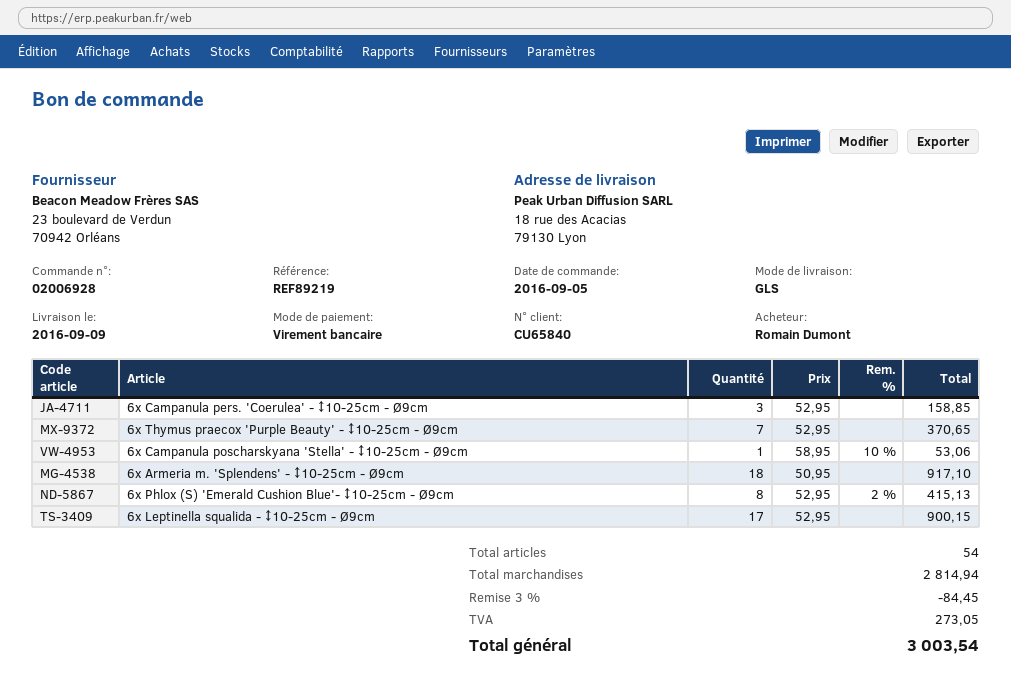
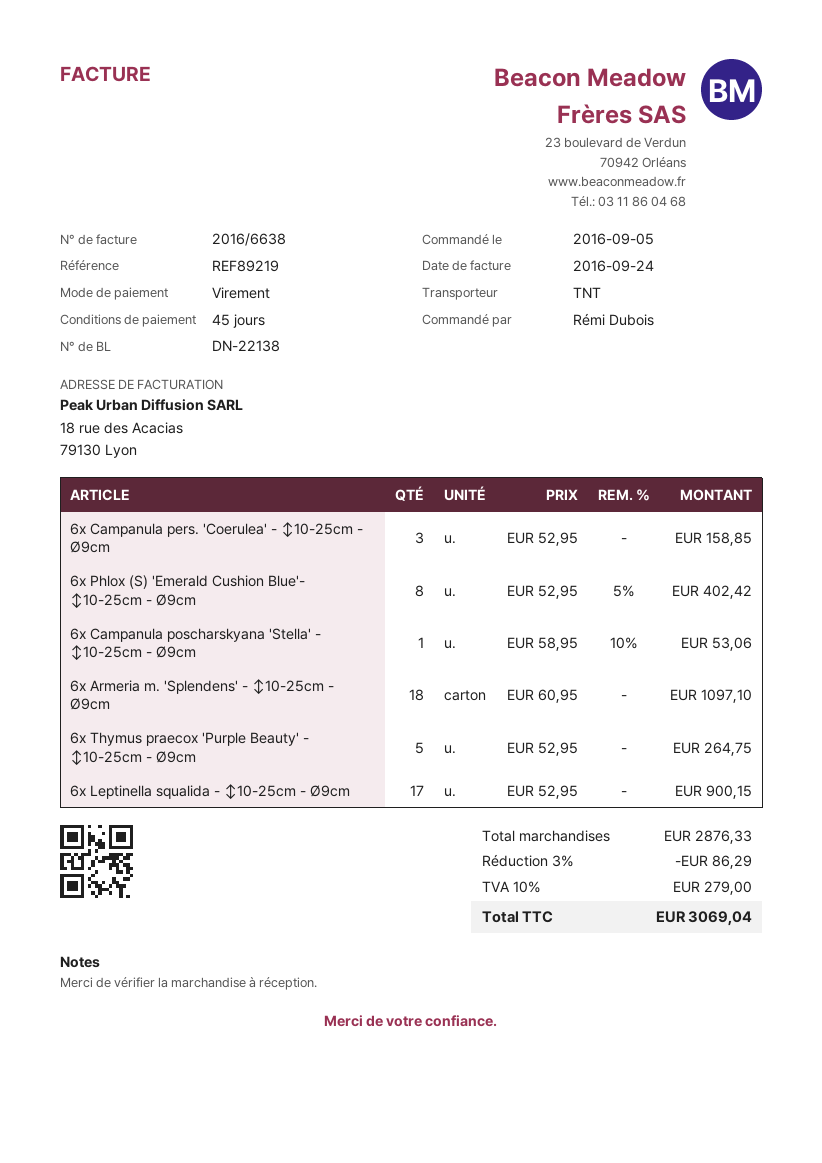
ordered by: Romain Dumont -> Rémi Dubois
shipping method: GLS -> TNT
6x Thymus praecox 'Purple Beauty' - ↕10-25cm - Ø9cm: 7 x 52.95 = 370.65 -> 5 x 52.95 = 264.75
6x Armeria m. 'Splendens' - ↕10-25cm - Ø9cm: 18 x 50.95 = 917.10 -> 18 x 60.95 = 1097.10
6x Phlox (S) 'Emerald Cushion Blue'- ↕10-25cm - Ø9cm: 8 x 52.95 - 2% = 415.13 -> 8 x 52.95 - 5% = 402.42
subtotal: 2814.94 -> 2876.33
discount: 3% = 84.45 -> 3% = 86.29
tax: 273.05 -> 279.00
total: 3003.54 -> 3069.04

